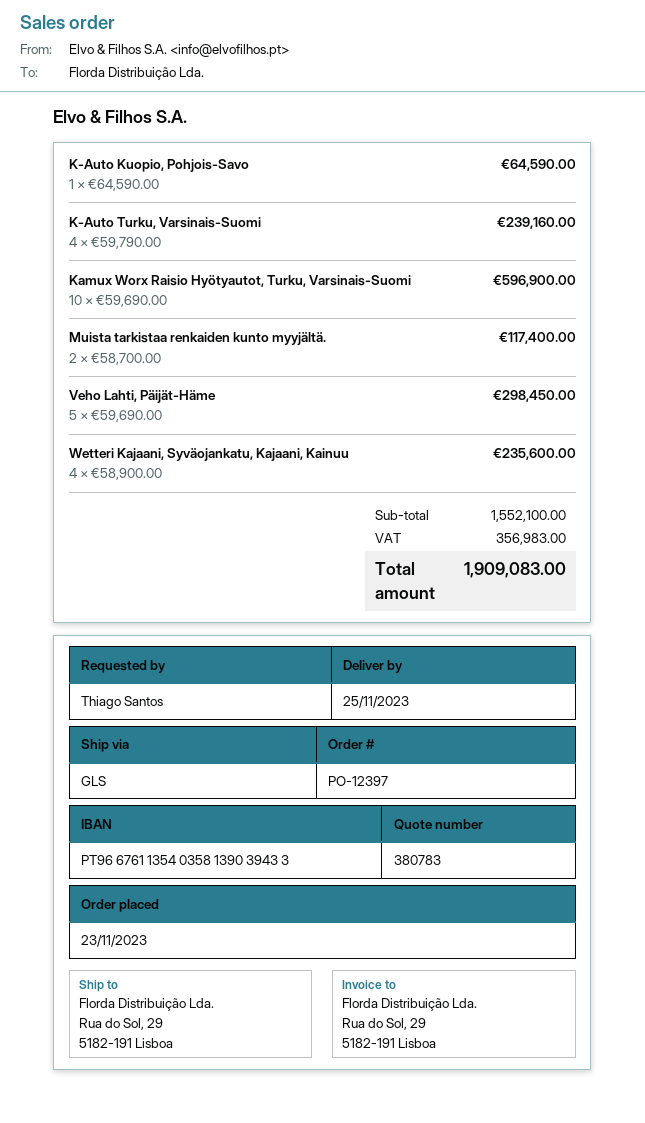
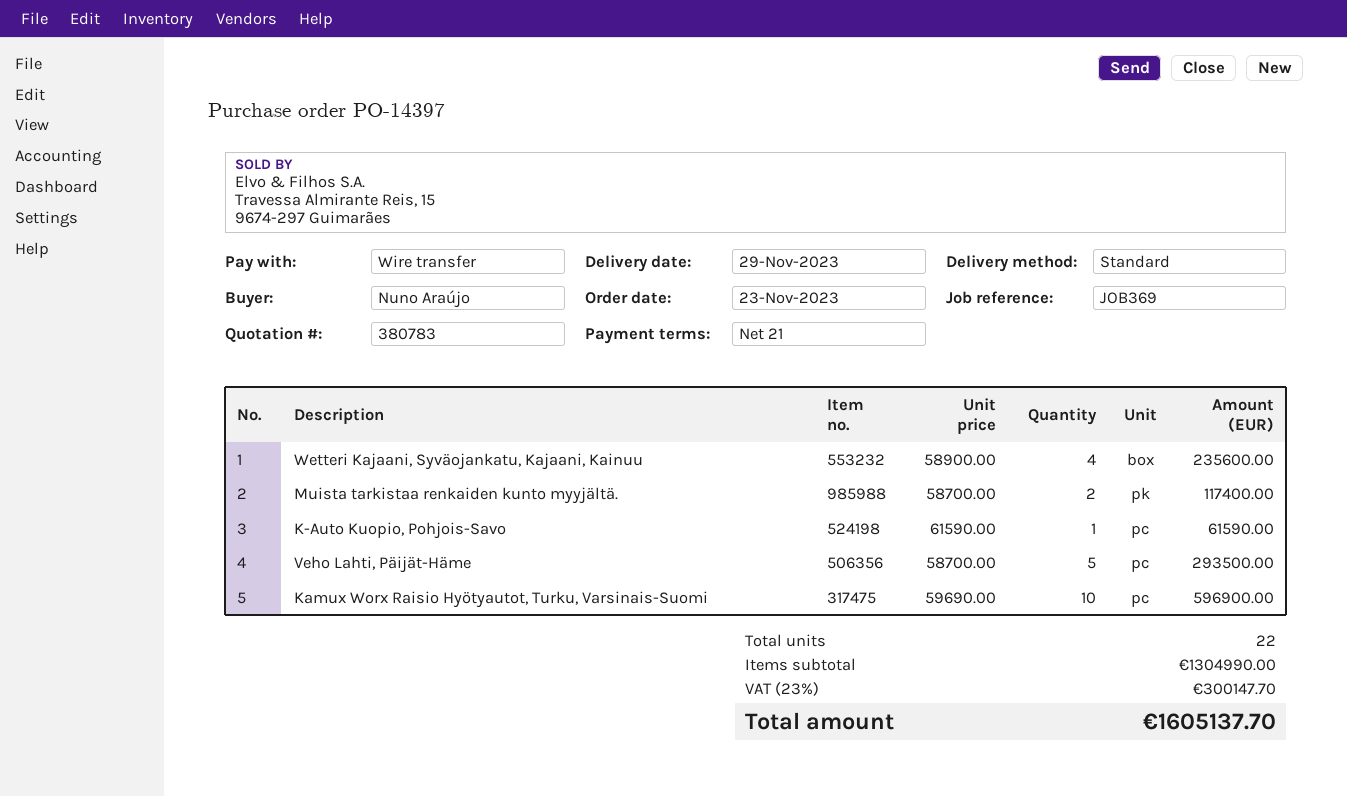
order number: PO-12397 -> PO-14397
delivery date: 2023-11-25 -> 2023-11-29
ordered by: Thiago Santos -> Nuno Araújo
shipping method: GLS -> standard
K-Auto Kuopio, Pohjois-Savo: 1 x 64590.00 = 64590.00 -> 1 x 61590.00 = 61590.00
K-Auto Turku, Varsinais-Suomi: 4 x 59790.00 = 239160.00 -> none
Veho Lahti, Päijät-Häme: 5 x 59690.00 = 298450.00 -> 5 x 58700.00 = 293500.00
subtotal: 1552100.00 -> 1304990.00
tax: 356983.00 -> 300147.70
total: 1909083.00 -> 1605137.70

